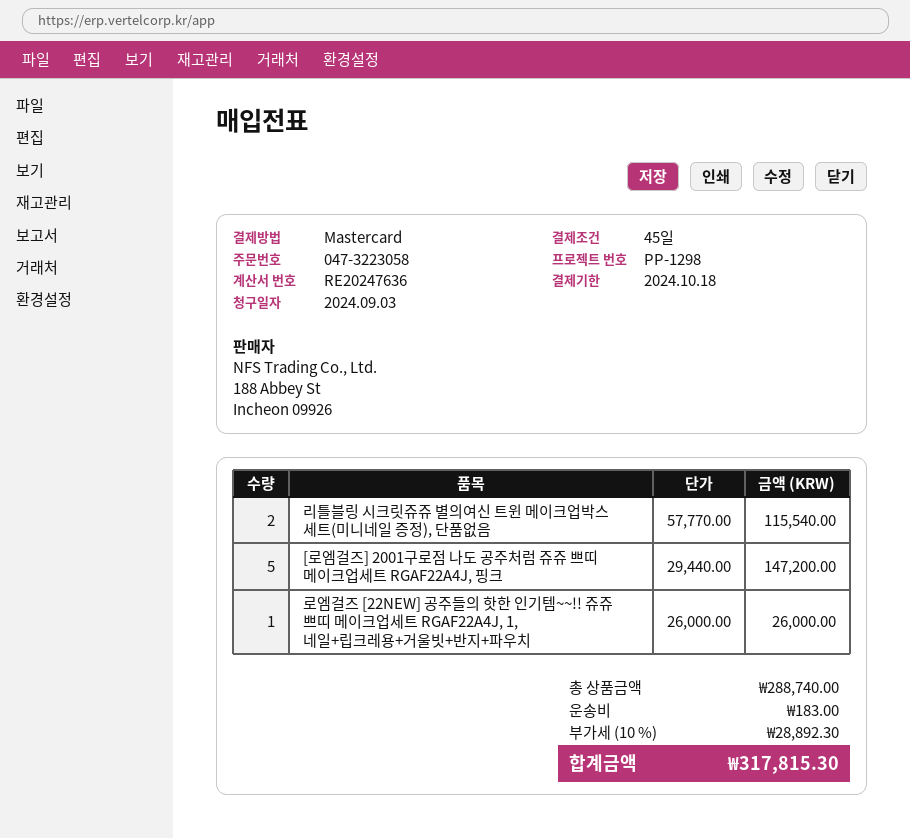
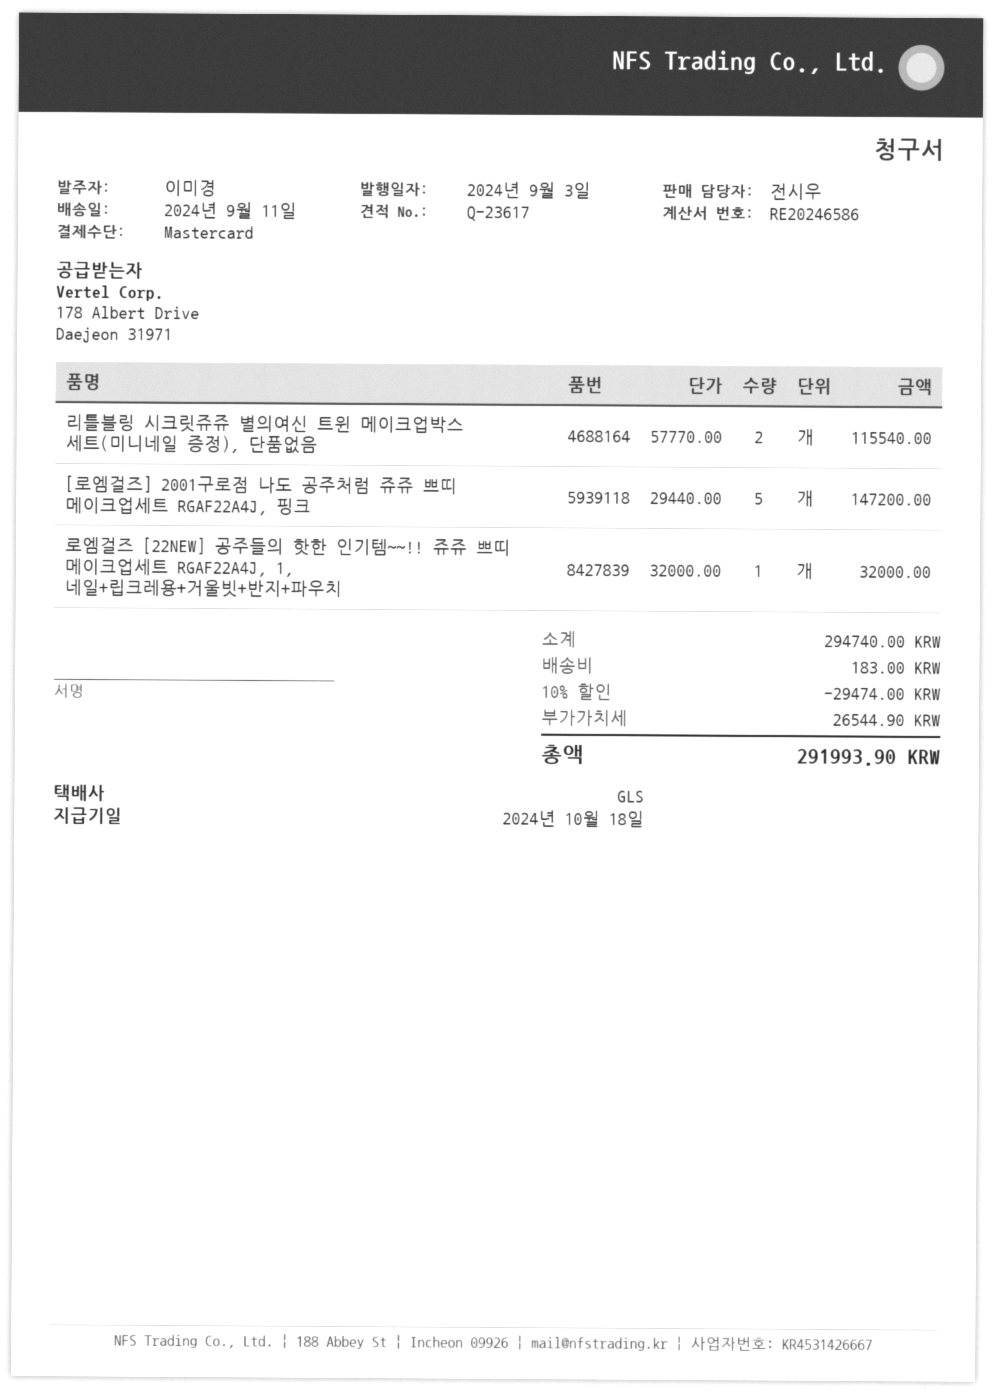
invoice number: RE20247636 -> RE20246586
로엠걸즈 [22NEW] 공주들의 핫한 인기템~~!! 쥬쥬 쁘띠 메이크업세트 RGAF22A4J, 1, 네일+립크레용+거울빗+반지+파우치: 1 x 26000.00 = 26000.00 -> 1 x 32000.00 = 32000.00
subtotal: 288740.00 -> 294740.00
discount: none -> 10% = 29474.00
tax: 28892.30 -> 26544.90
total: 317815.30 -> 291993.90

